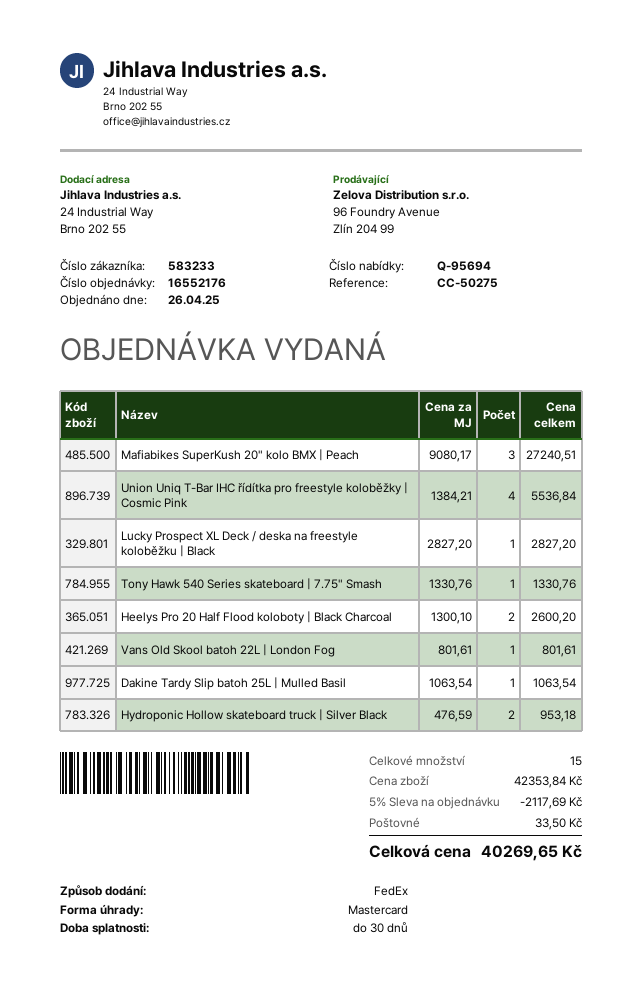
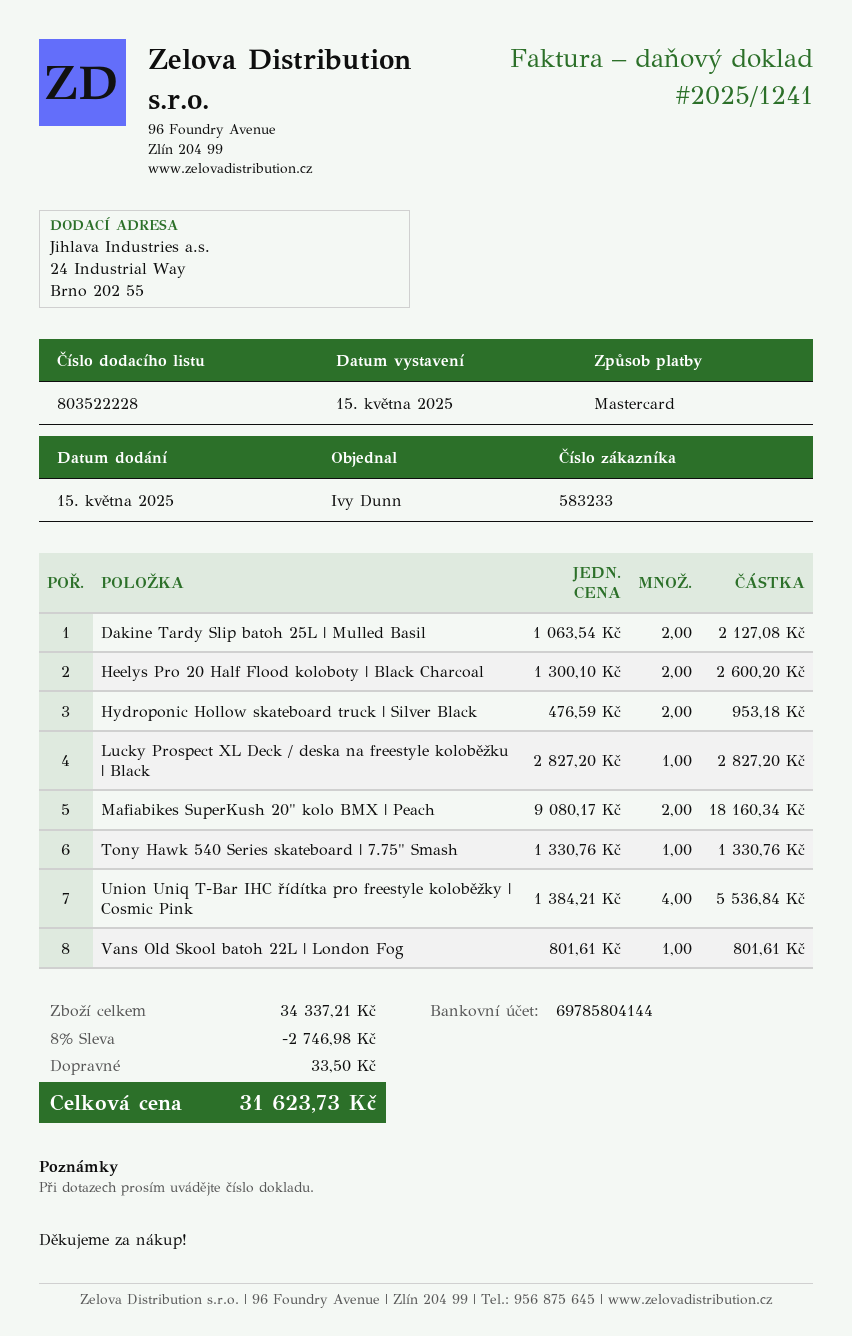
Mafiabikes SuperKush 20" kolo BMX | Peach: 3 x 9080.17 = 27240.51 -> 2 x 9080.17 = 18160.34
Dakine Tardy Slip batoh 25L | Mulled Basil: 1 x 1063.54 = 1063.54 -> 2 x 1063.54 = 2127.08
subtotal: 42353.84 -> 34337.21
discount: 5% = 2117.69 -> 8% = 2746.98
total: 40269.65 -> 31623.73

